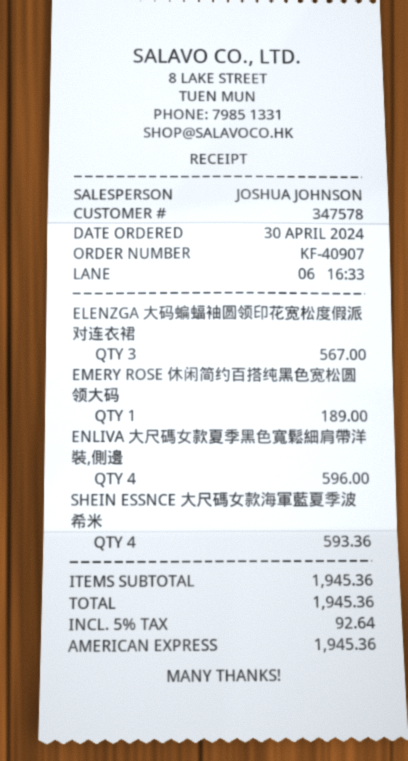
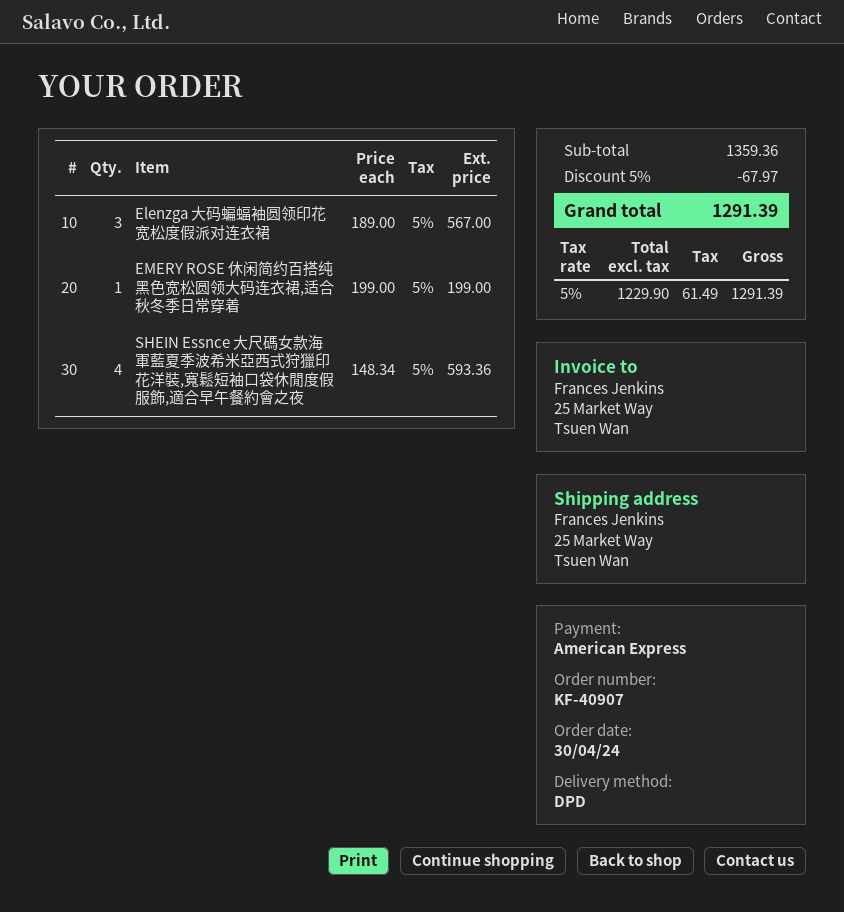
EMERY ROSE 休闲简约百搭纯黑色宽松圆领大码: 1 for 189.00 -> 1 for 199.00
ENLIVA 大尺碼女款夏季黑色寬鬆細肩帶洋裝,側邊: 4 for 596.00 -> none
subtotal: 1945.36 -> 1359.36
discount: none -> 5% = 67.97
tax: 5% = 92.64 -> 5% = 61.49
total: 1945.36 -> 1291.39

